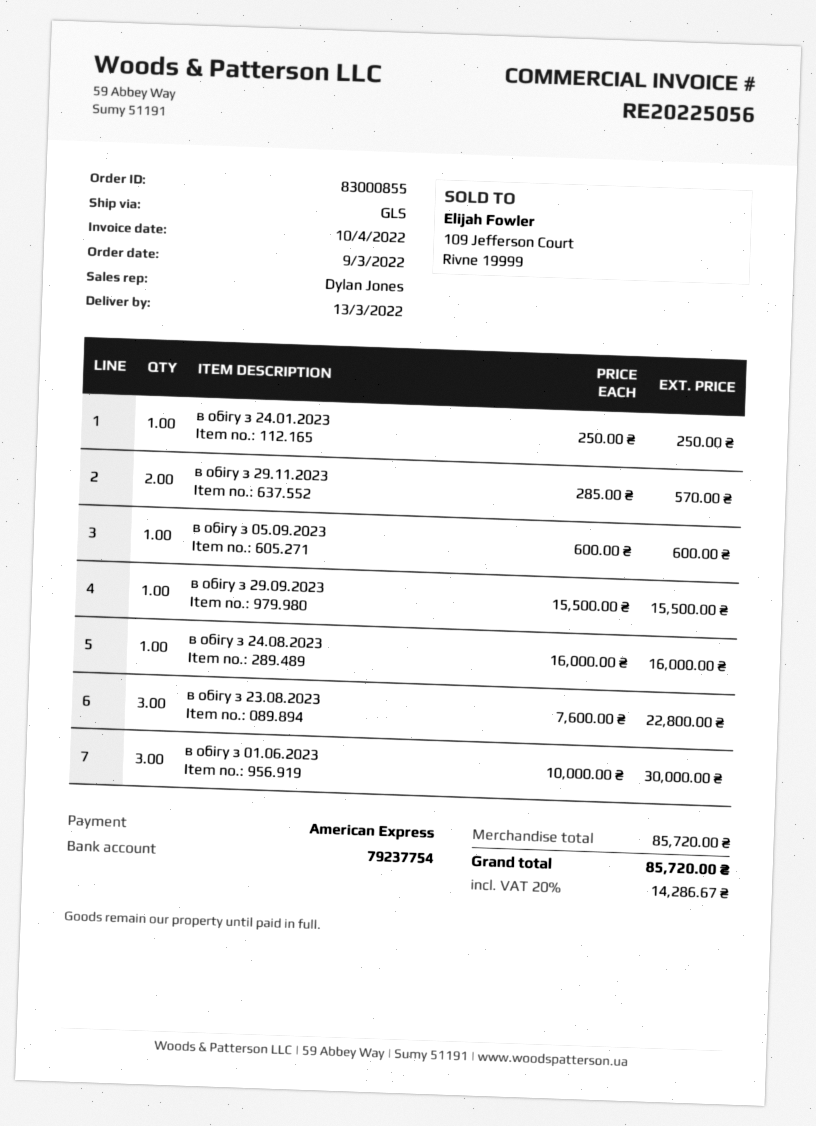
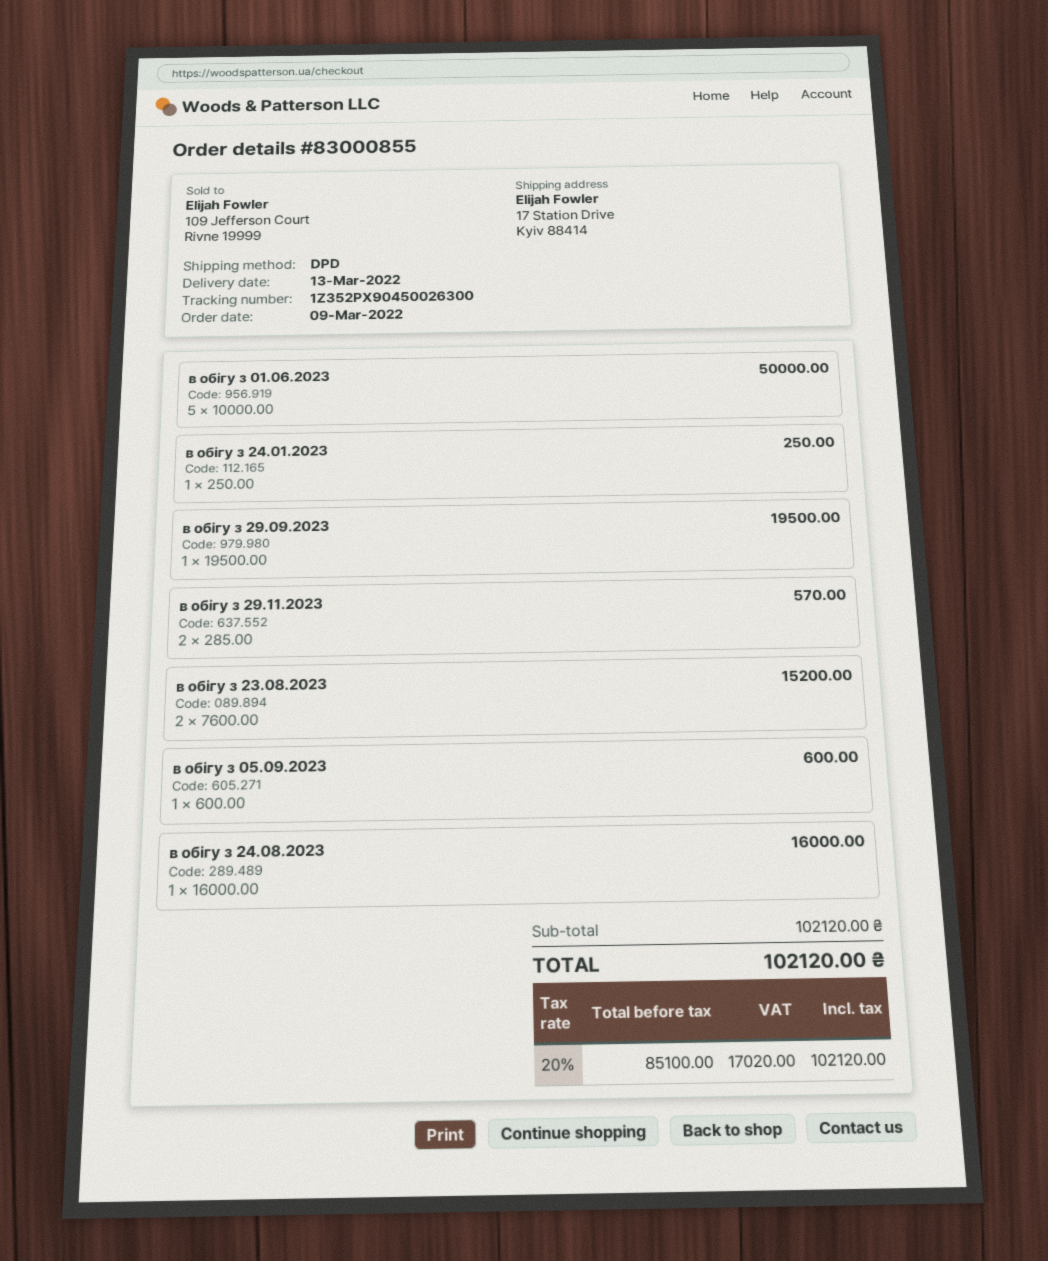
shipping method: GLS -> DPD
в обігу з 29.09.2023: 1 x 15500.00 = 15500.00 -> 1 x 19500.00 = 19500.00
в обігу з 23.08.2023: 3 x 7600.00 = 22800.00 -> 2 x 7600.00 = 15200.00
в обігу з 01.06.2023: 3 x 10000.00 = 30000.00 -> 5 x 10000.00 = 50000.00
subtotal: 85720.00 -> 102120.00
tax: 20% = 14286.67 -> 20% = 17020.00
total: 85720.00 -> 102120.00

